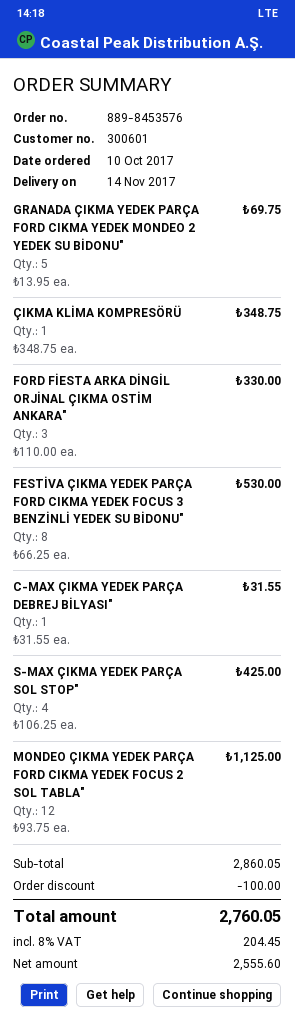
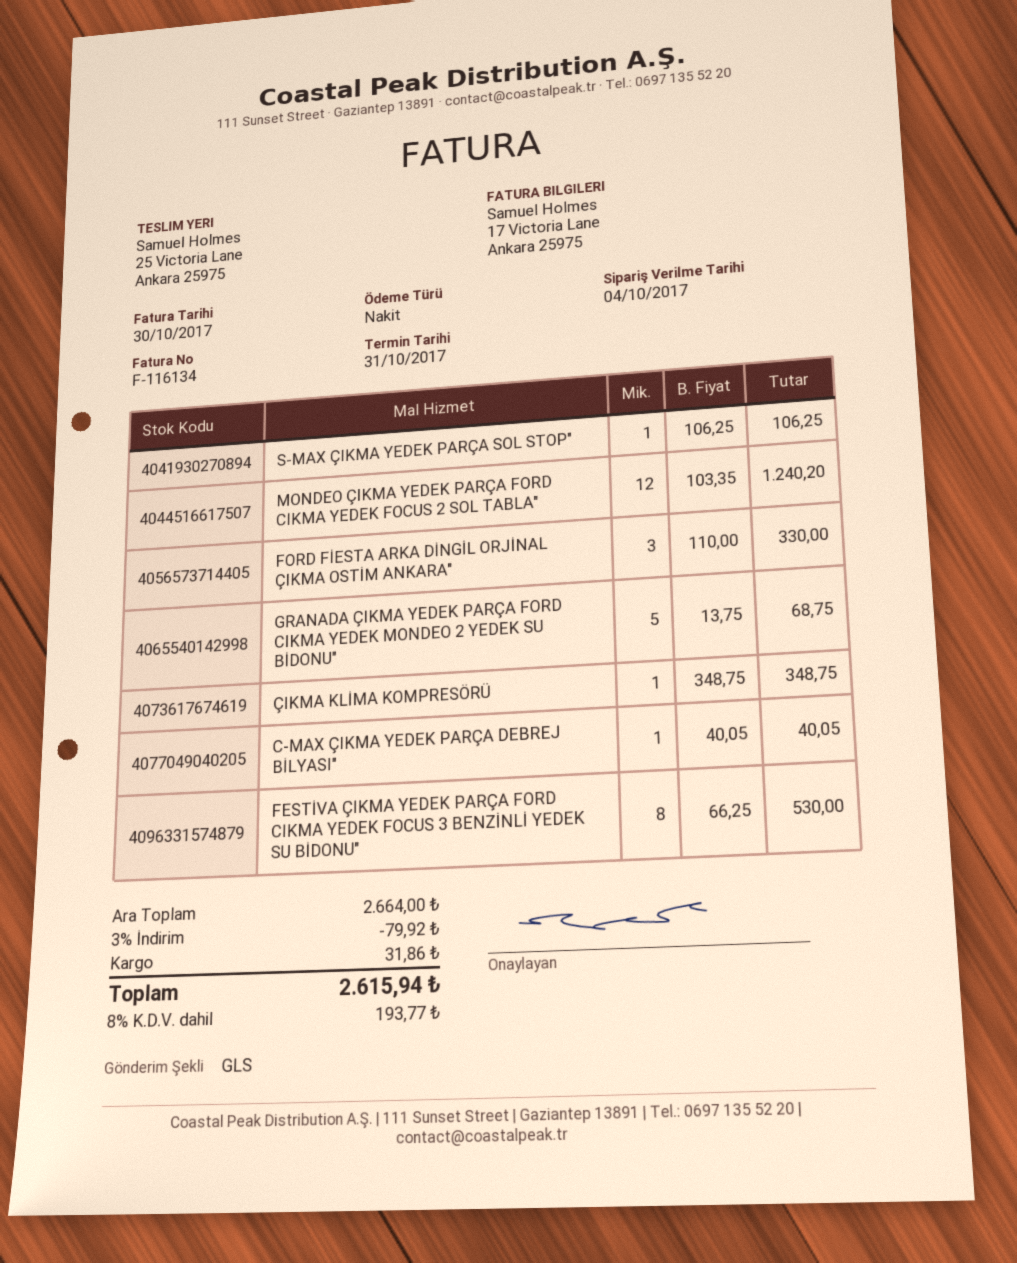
order date: 2017-10-10 -> 2017-10-04
delivery date: 2017-11-14 -> 2017-10-31
GRANADA ÇIKMA YEDEK PARÇA FORD CIKMA YEDEK MONDEO 2 YEDEK SU BİDONU": 5 x 13.95 = 69.75 -> 5 x 13.75 = 68.75
C-MAX ÇIKMA YEDEK PARÇA DEBREJ BİLYASI": 1 x 31.55 = 31.55 -> 1 x 40.05 = 40.05
S-MAX ÇIKMA YEDEK PARÇA SOL STOP": 4 x 106.25 = 425.00 -> 1 x 106.25 = 106.25
MONDEO ÇIKMA YEDEK PARÇA FORD CIKMA YEDEK FOCUS 2 SOL TABLA": 12 x 93.75 = 1125.00 -> 12 x 103.35 = 1240.20
subtotal: 2860.05 -> 2664.00
discount: 100.00 -> 79.92
shipping: none -> 31.86
tax: 8% = 204.45 -> 8% = 193.77
total: 2760.05 -> 2615.94

